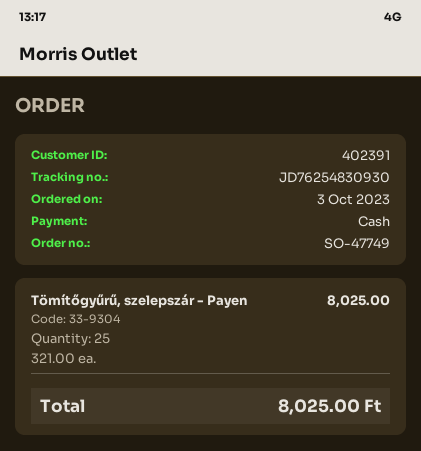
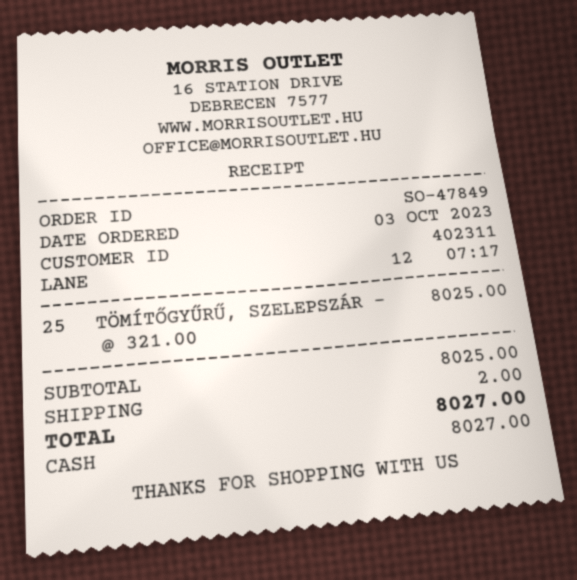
order number: SO-47749 -> SO-47849
customer number: 402391 -> 402311
shipping: none -> 2.00
total: 8025.00 -> 8027.00

